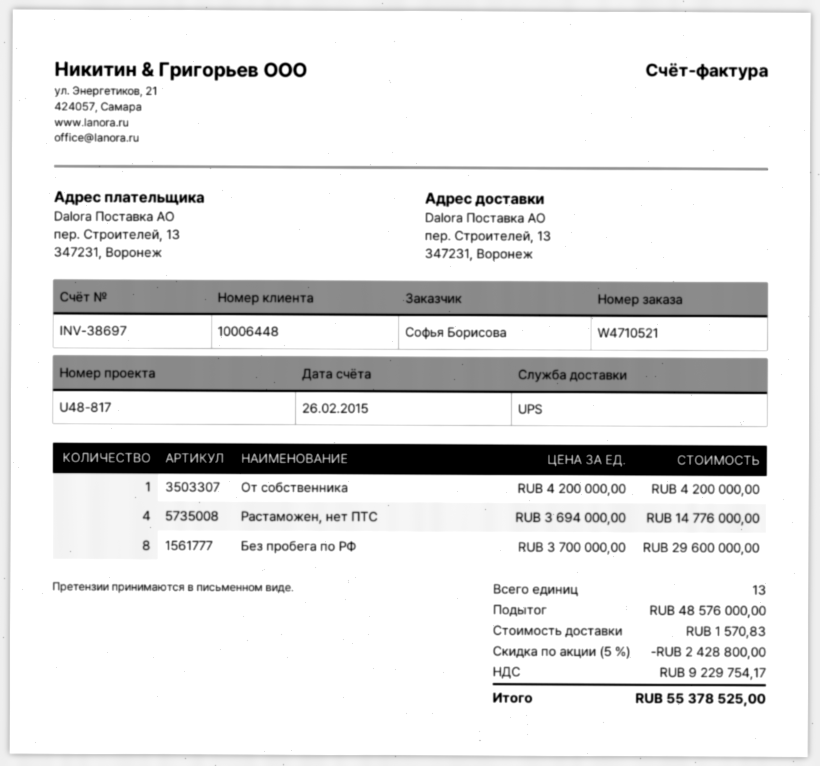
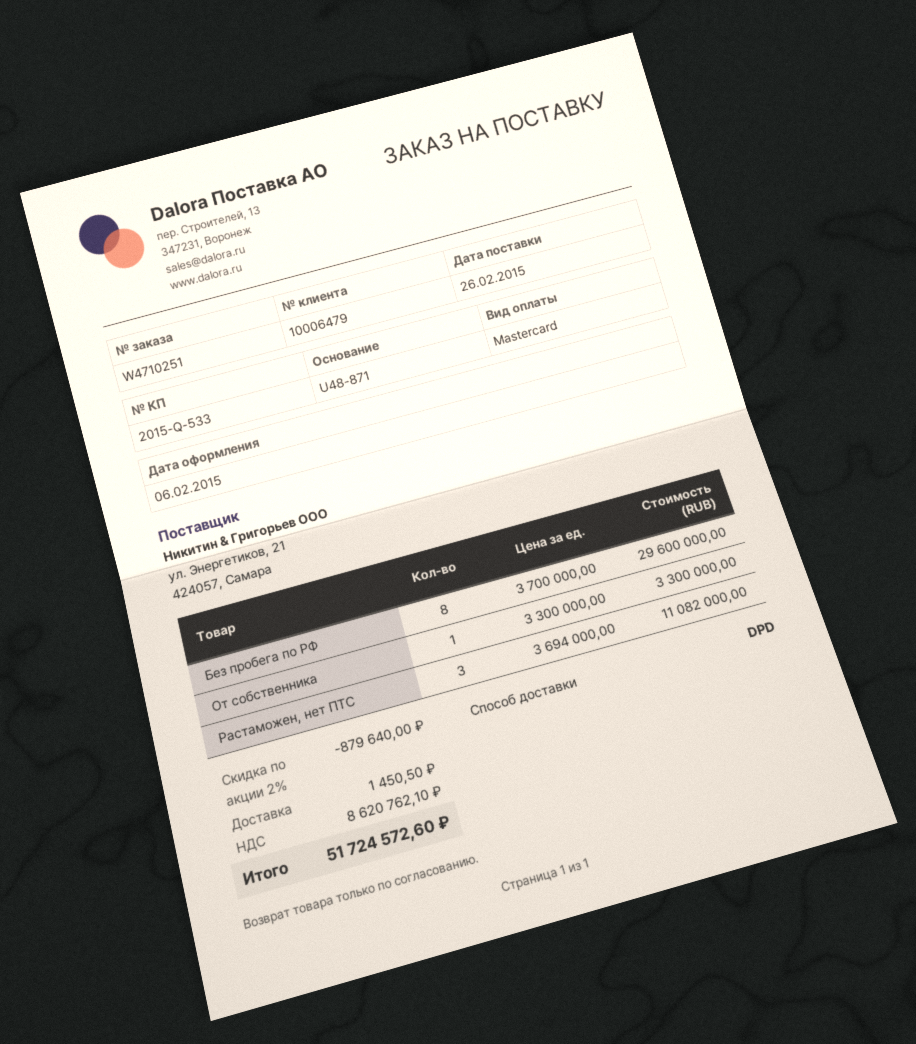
order number: W4710521 -> W4710251
customer number: 10006448 -> 10006479
reference: U48-817 -> U48-871
shipping method: UPS -> DPD
От собственника: 1 x 4200000.00 = 4200000.00 -> 1 x 3300000.00 = 3300000.00
Растаможен, нет ПТС: 4 x 3694000.00 = 14776000.00 -> 3 x 3694000.00 = 11082000.00
discount: 5% = 2428800.00 -> 2% = 879640.00
shipping: 1570.83 -> 1450.50
tax: 9229754.17 -> 8620762.10
total: 55378525.00 -> 51724572.60

